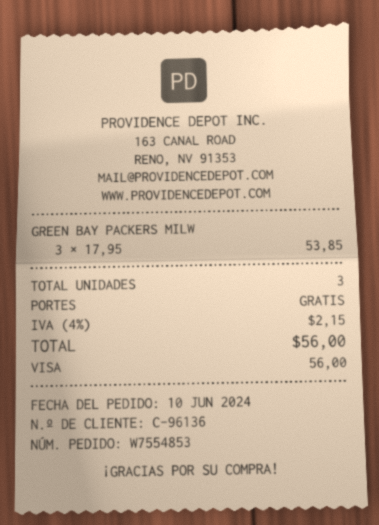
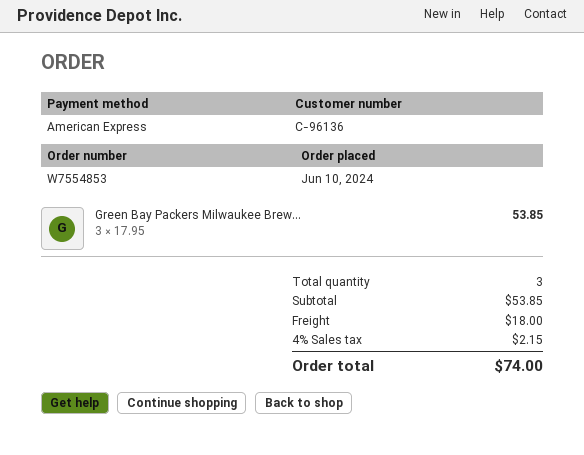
payment method: Visa -> American Express
shipping: 0.00 -> 18.00
total: 56.00 -> 74.00

